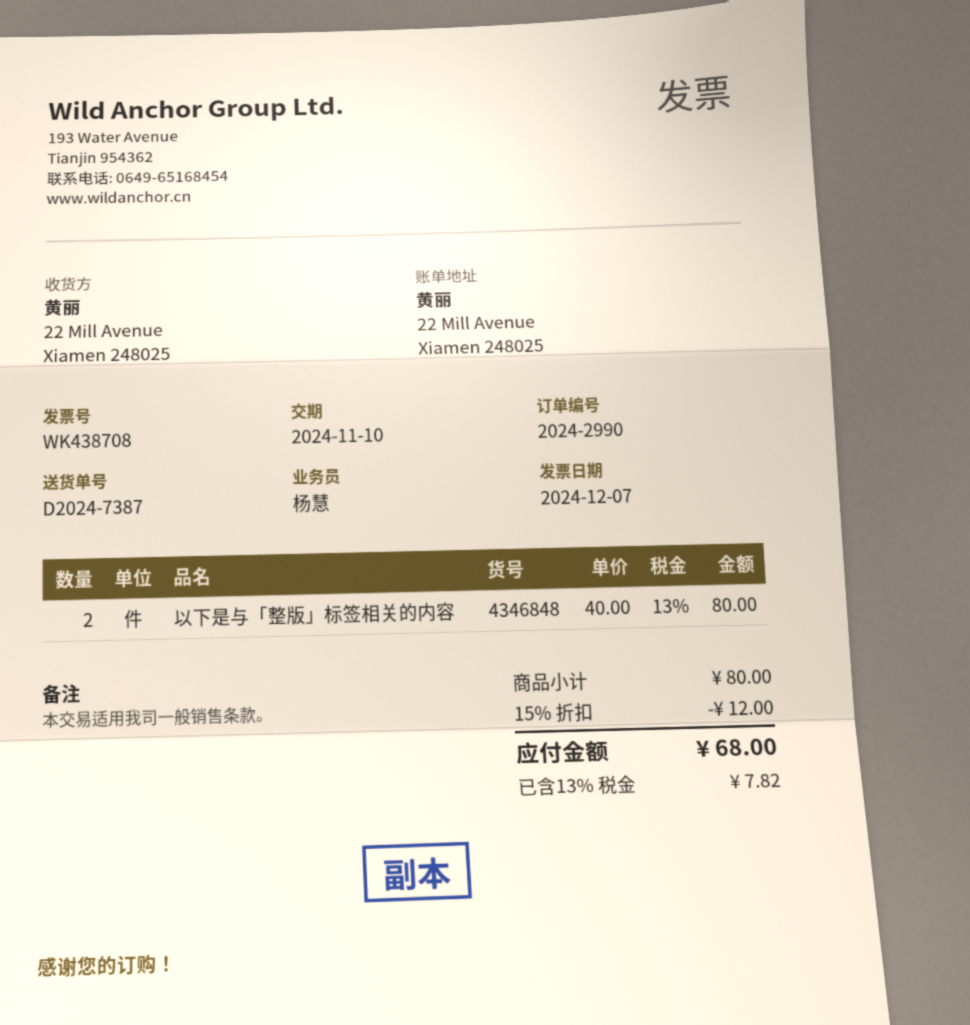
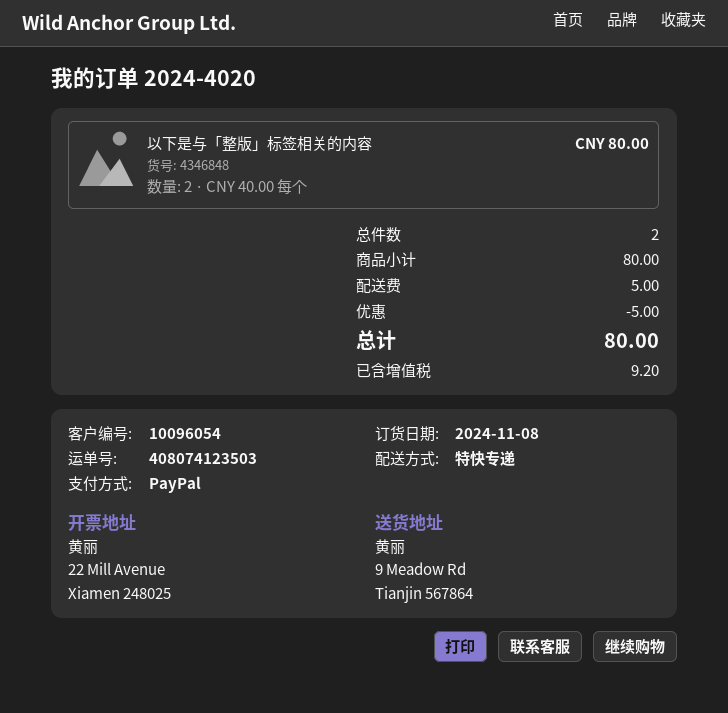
order number: 2024-2990 -> 2024-4020
ship to: 22 Mill Avenue, Xiamen 248025 -> 9 Meadow Rd, Tianjin 567864
discount: 12.00 -> 5.00
shipping: none -> 5.00
tax: 7.82 -> 9.20
total: 68.00 -> 80.00

